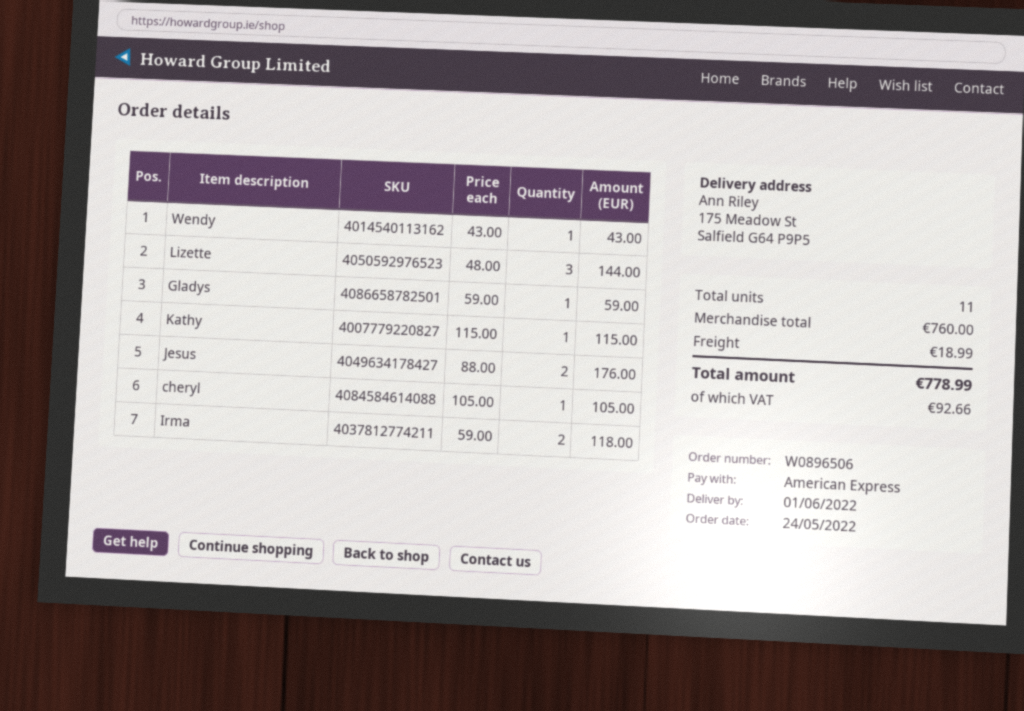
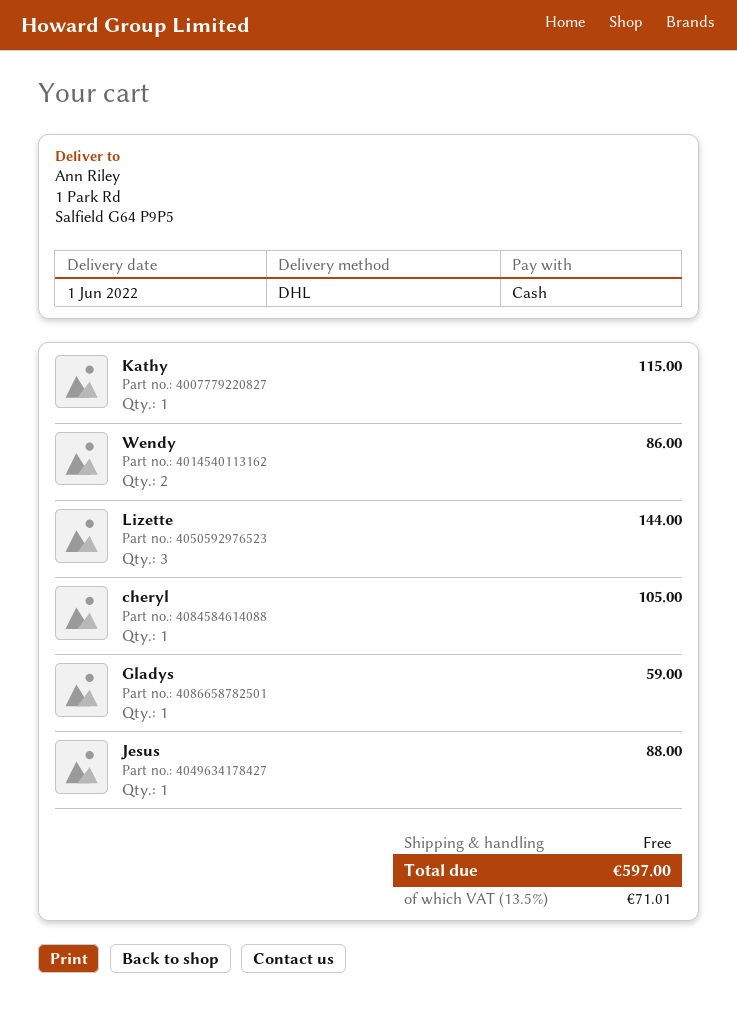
payment method: American Express -> cash
ship to: 175 Meadow St, Salfield G64 P9P5 -> 1 Park Rd, Salfield G64 P9P5
Wendy: 1 for 43.00 -> 2 for 86.00
Jesus: 2 for 176.00 -> 1 for 88.00
Irma: 2 for 118.00 -> none
shipping: 18.99 -> 0.00
tax: 92.66 -> 71.01
total: 778.99 -> 597.00

